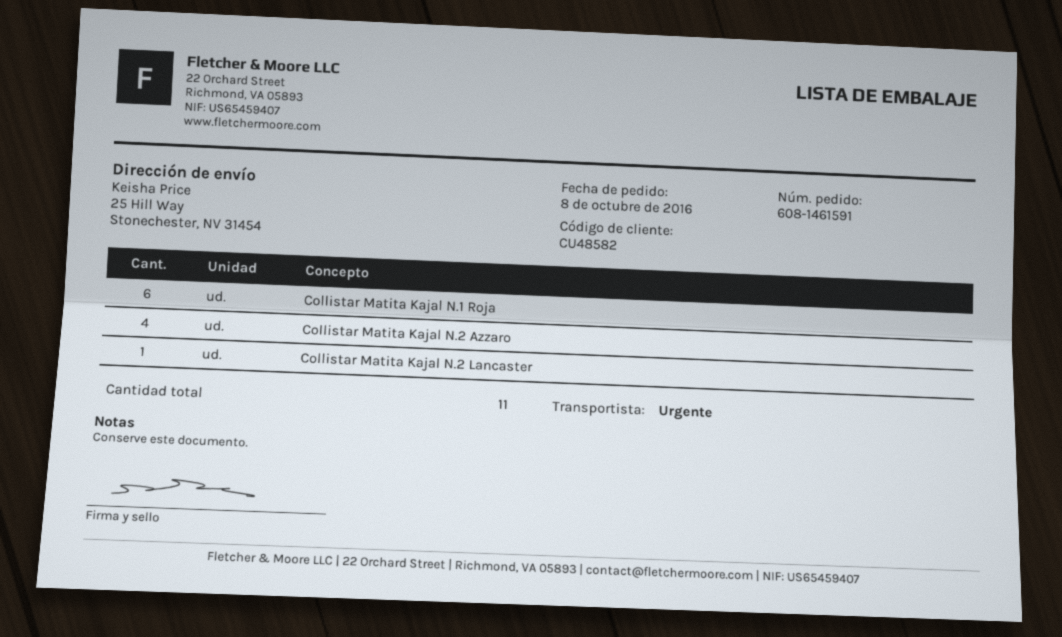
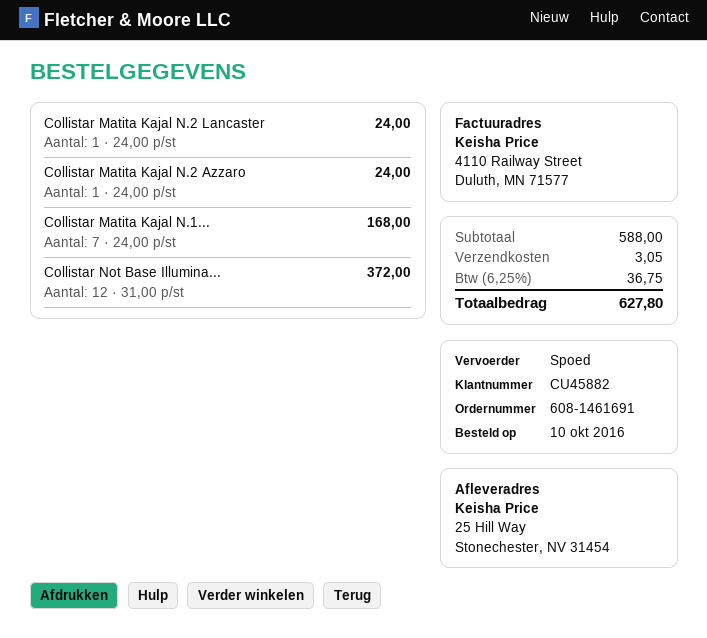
order number: 608-1461591 -> 608-1461691
order date: 2016-10-08 -> 2016-10-10
customer number: CU48582 -> CU45882
Collistar Matita Kajal N.1 Roja: 6 -> 7
Collistar Matita Kajal N.2 Azzaro: 4 -> 1
Collistar Not Base Illumina...: none -> 12

